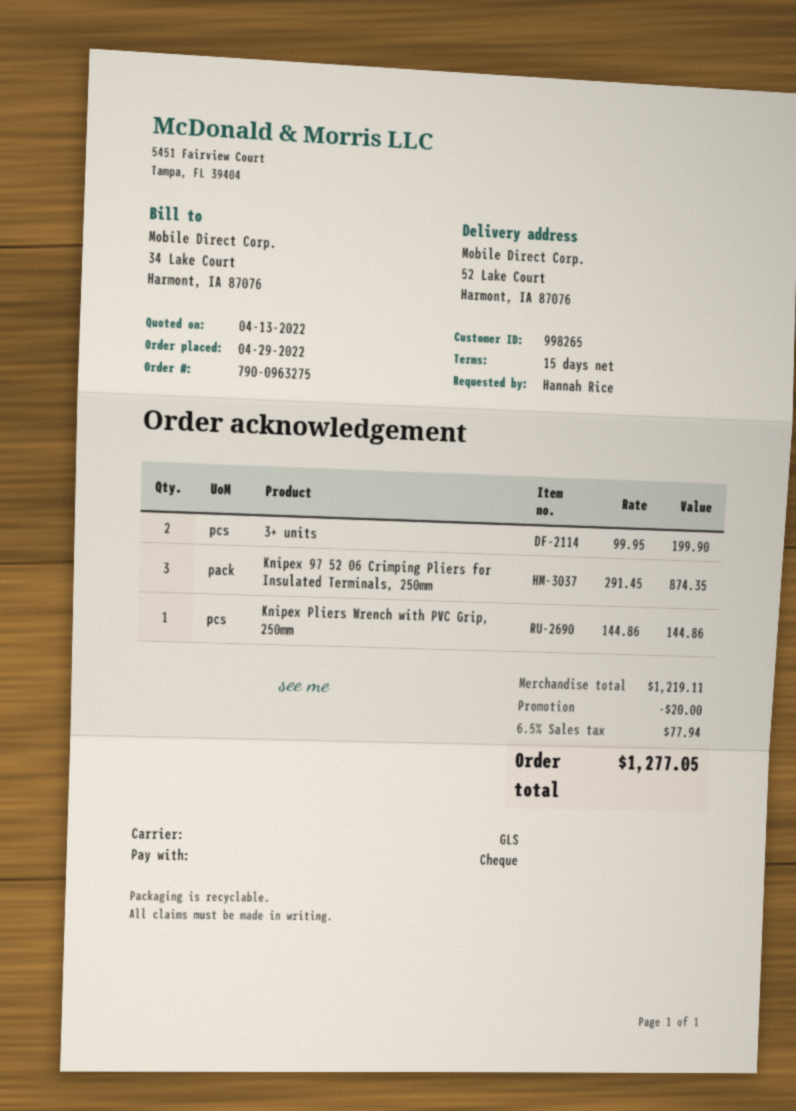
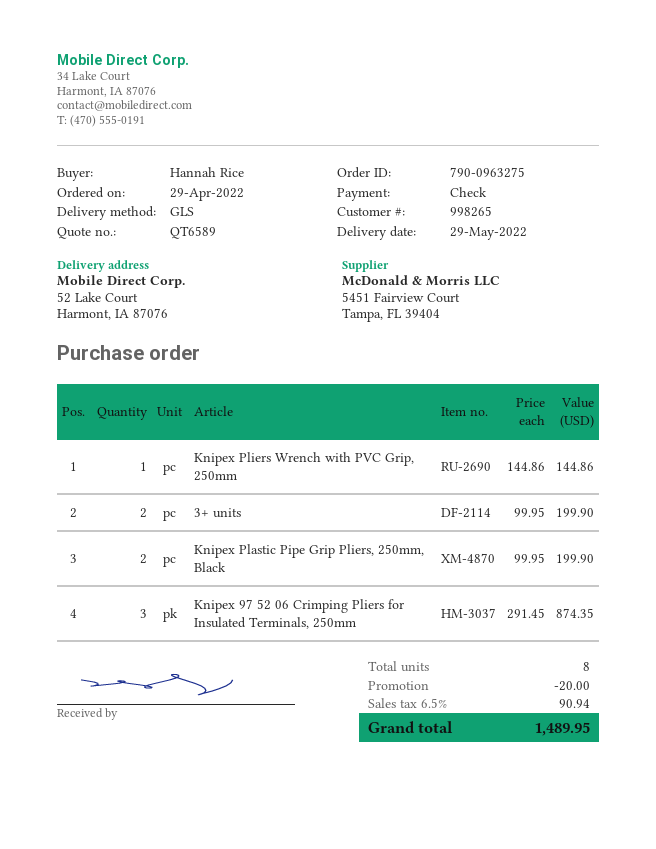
Knipex Plastic Pipe Grip Pliers, 250mm, Black: none -> 2 x 99.95 = 199.90
tax: 6.5% = 77.94 -> 6.5% = 90.94
total: 1277.05 -> 1489.95

